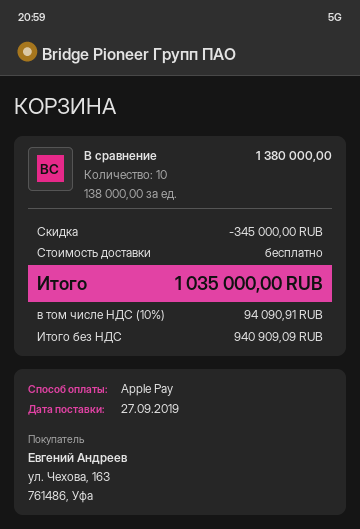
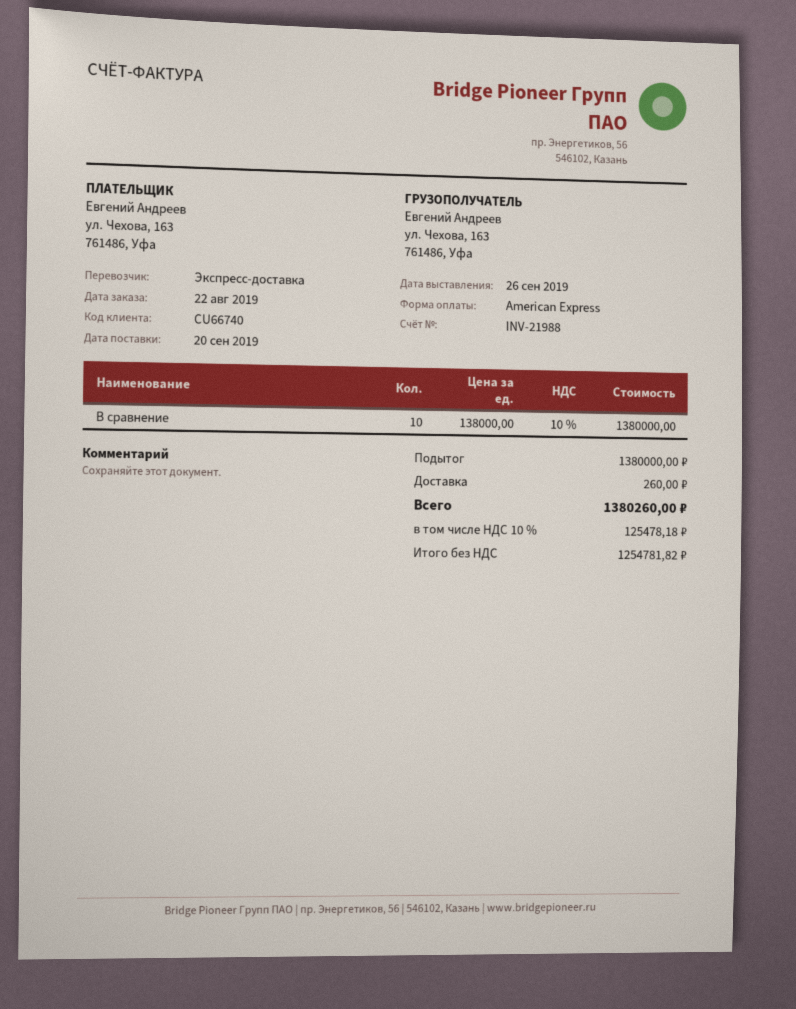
delivery date: 2019-09-27 -> 2019-09-20
payment method: Apple Pay -> American Express
discount: 345000.00 -> none
shipping: 0.00 -> 260.00
net: 940909.09 -> 1254781.82
tax: 10% = 94090.91 -> 10% = 125478.18
total: 1035000.00 -> 1380260.00

